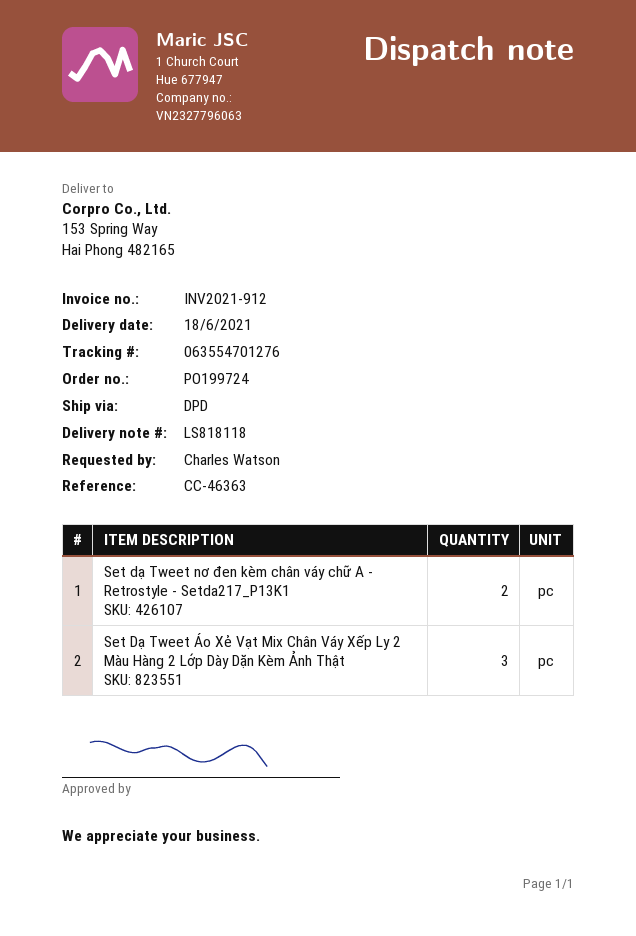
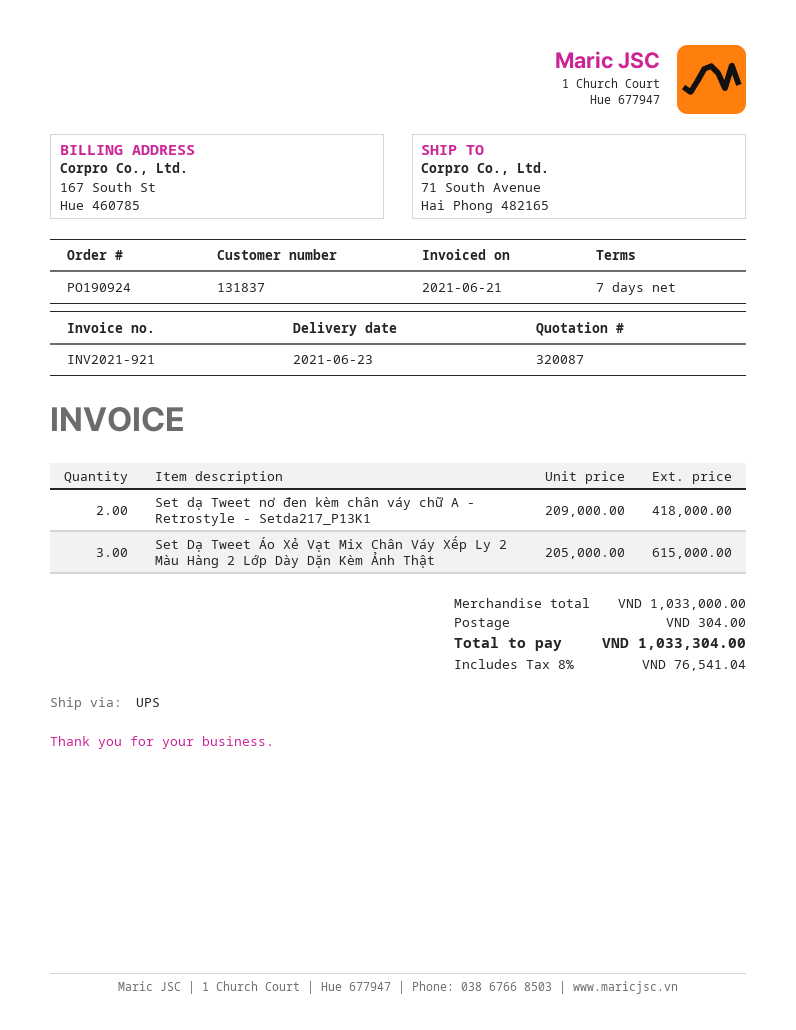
order number: PO199724 -> PO190924
delivery date: 2021-06-18 -> 2021-06-23
invoice number: INV2021-912 -> INV2021-921
shipping method: DPD -> UPS
ship to: 153 Spring Way, Hai Phong 482165 -> 71 South Avenue, Hai Phong 482165

